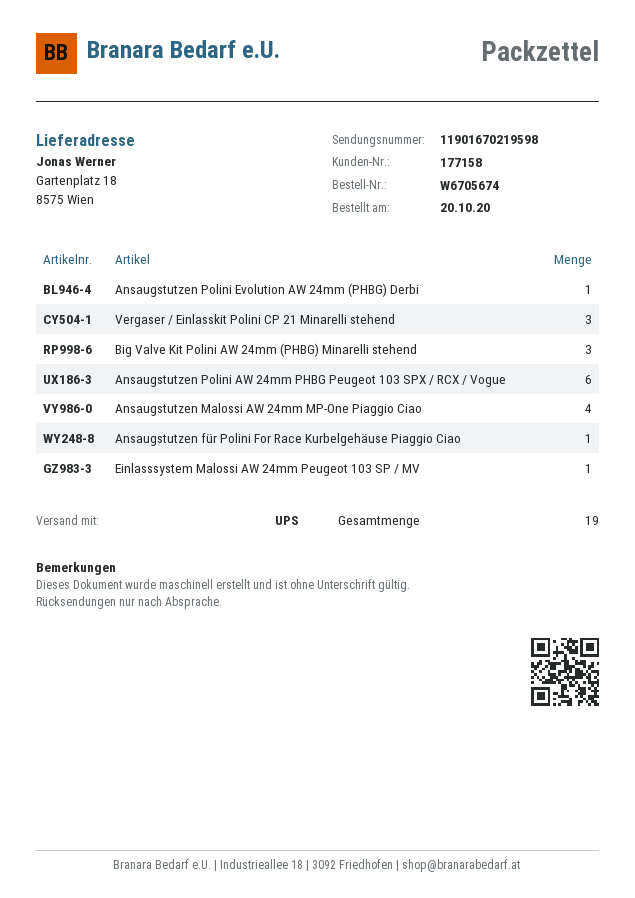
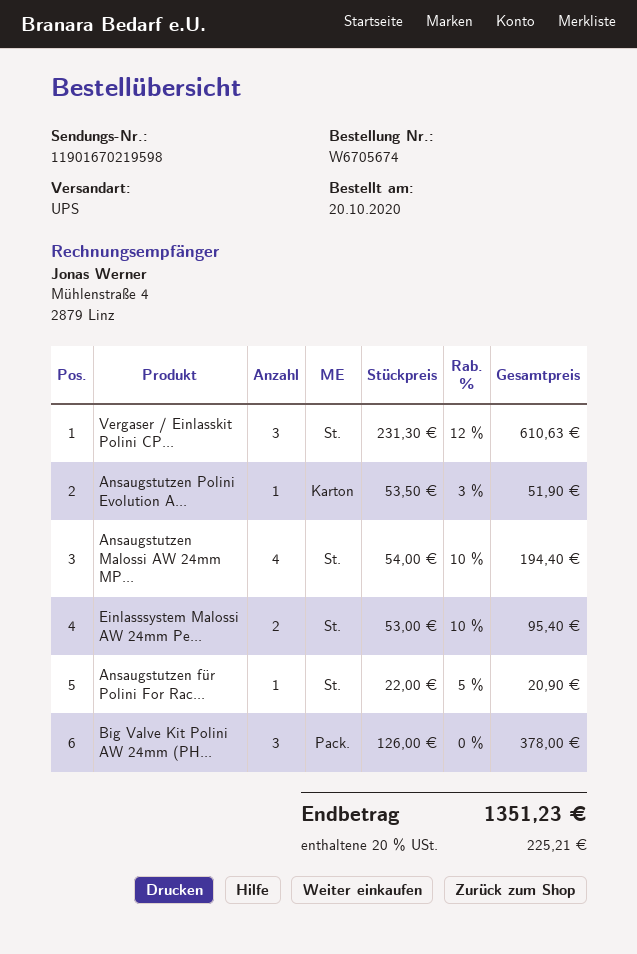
Ansaugstutzen Polini AW 24mm PHBG Peugeot 103 SPX / RCX / Vogue: 6 -> none
Einlasssystem Malossi AW 24mm Peugeot 103 SP / MV: 1 -> 2

